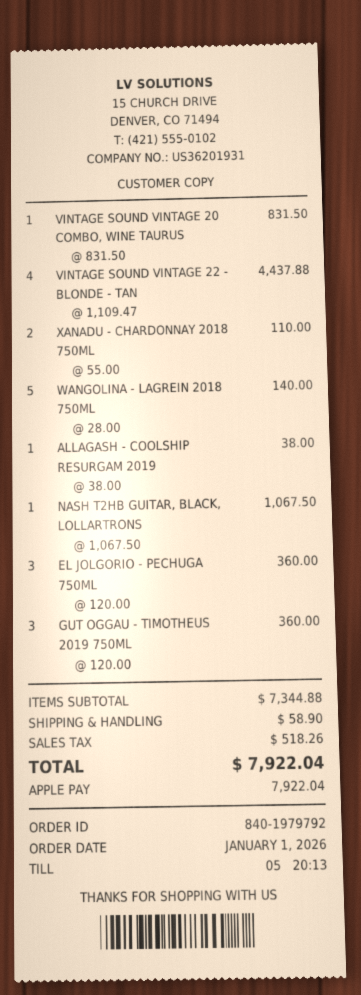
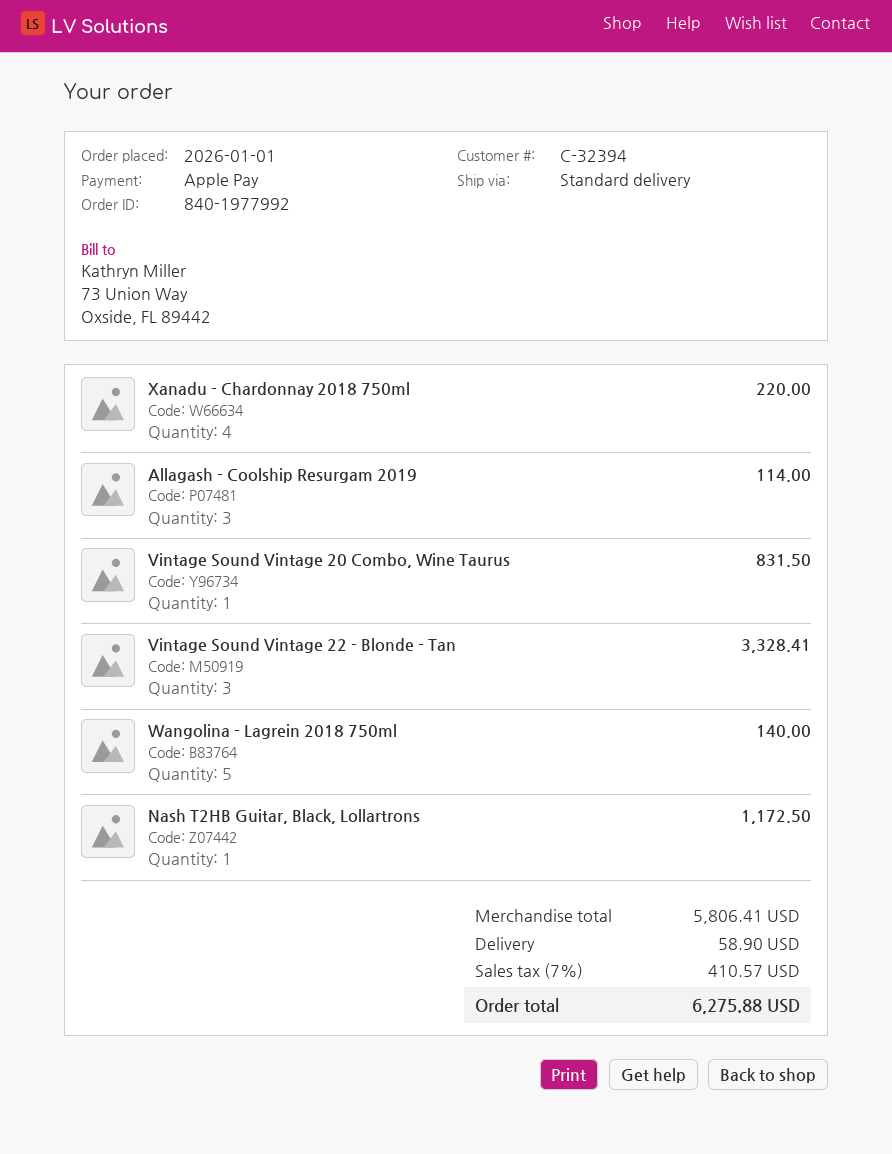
order number: 840-1979792 -> 840-1977992
VINTAGE SOUND VINTAGE 22 - BLONDE - TAN: 4 for 4437.88 -> 3 for 3328.41
XANADU - CHARDONNAY 2018 750ML: 2 for 110.00 -> 4 for 220.00
ALLAGASH - COOLSHIP RESURGAM 2019: 1 for 38.00 -> 3 for 114.00
NASH T2HB GUITAR, BLACK, LOLLARTRONS: 1 for 1067.50 -> 1 for 1172.50
EL JOLGORIO - PECHUGA 750ML: 3 for 360.00 -> none
GUT OGGAU - TIMOTHEUS 2019 750ML: 3 for 360.00 -> none
subtotal: 7344.88 -> 5806.41
tax: 518.26 -> 410.57
total: 7922.04 -> 6275.88

